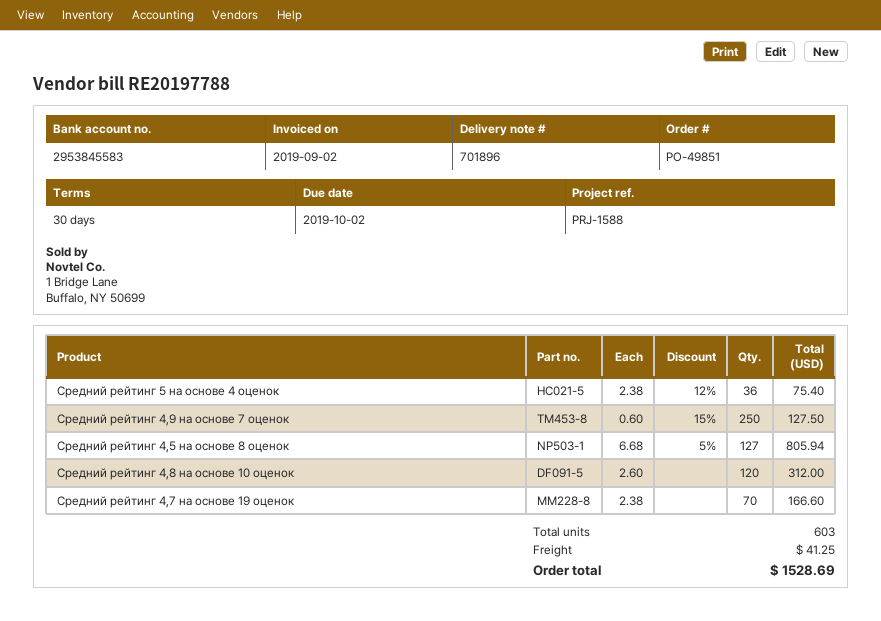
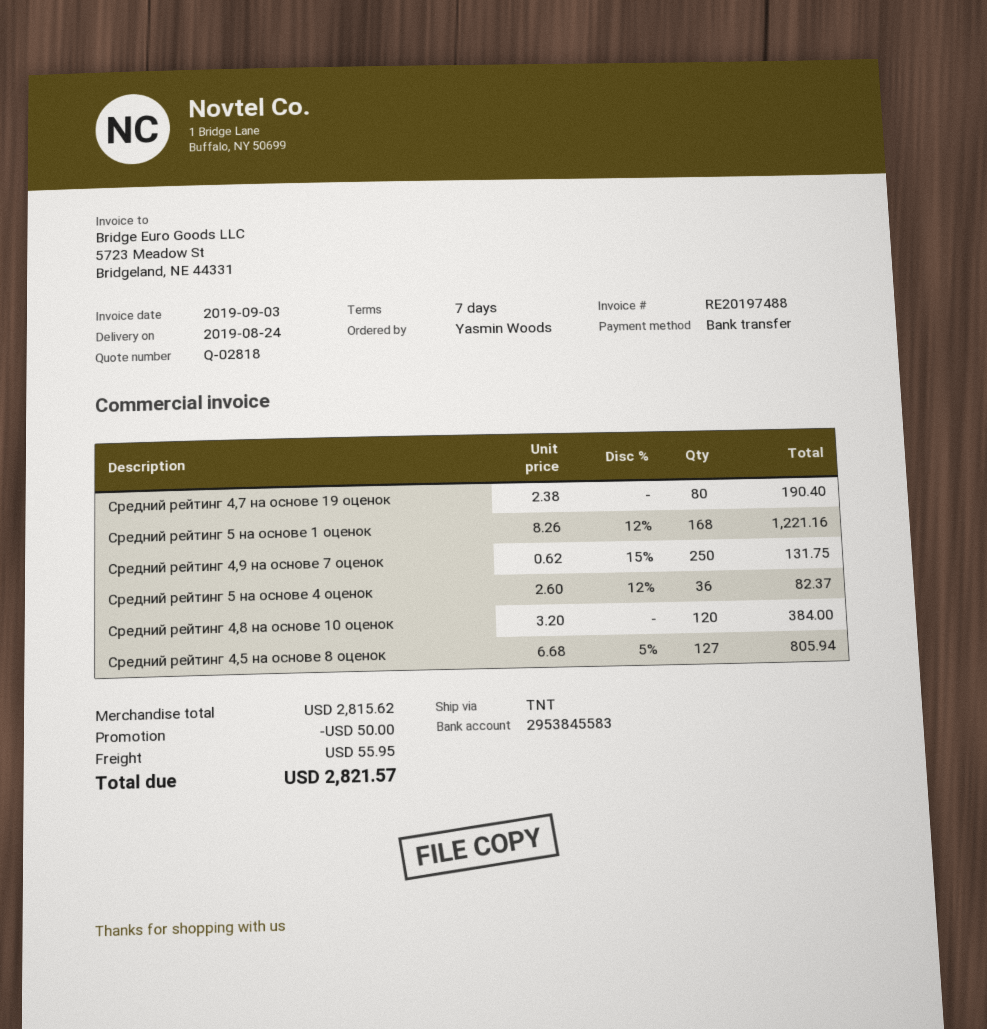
invoice number: RE20197788 -> RE20197488
invoice date: 2019-09-02 -> 2019-09-03
payment terms: 30 days -> 7 days
Средний рейтинг 5 на основе 4 оценок: 36 x 2.38 - 12% = 75.40 -> 36 x 2.60 - 12% = 82.37
Средний рейтинг 4,9 на основе 7 оценок: 250 x 0.60 - 15% = 127.50 -> 250 x 0.62 - 15% = 131.75
Средний рейтинг 4,8 на основе 10 оценок: 120 x 2.60 = 312.00 -> 120 x 3.20 = 384.00
Средний рейтинг 4,7 на основе 19 оценок: 70 x 2.38 = 166.60 -> 80 x 2.38 = 190.40
Средний рейтинг 5 на основе 1 оценок: none -> 168 x 8.26 - 12% = 1221.16
discount: none -> 50.00
shipping: 41.25 -> 55.95
total: 1528.69 -> 2821.57

